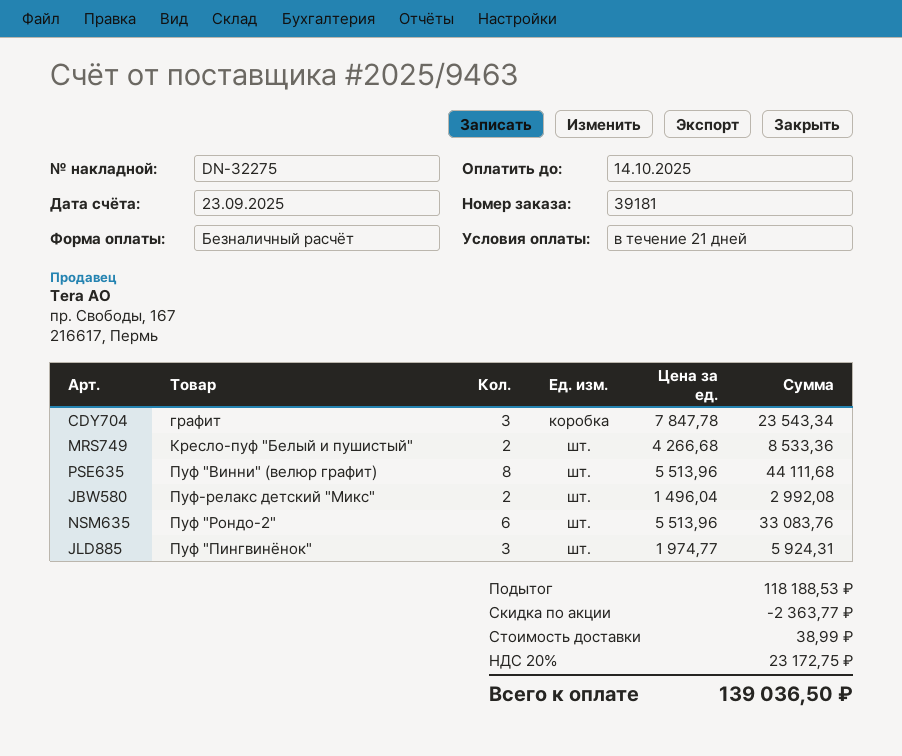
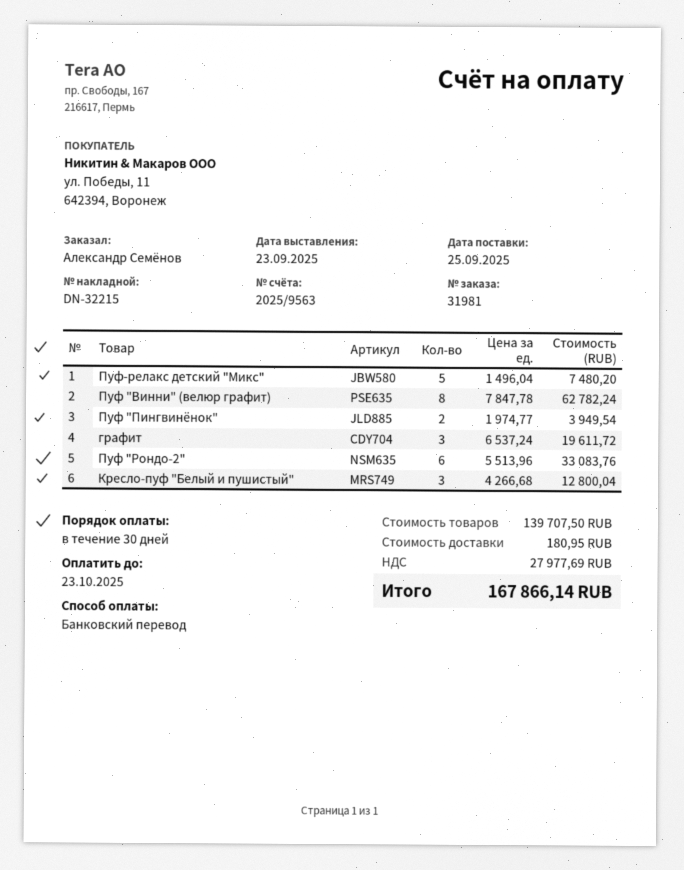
order number: 39181 -> 31981
delivery note number: DN-32275 -> DN-32215
invoice number: 2025/9463 -> 2025/9563
payment terms: 21 days -> 30 days
due date: 2025-10-14 -> 2025-10-23
графит: 3 x 7847.78 = 23543.34 -> 3 x 6537.24 = 19611.72
Кресло-пуф "Белый и пушистый": 2 x 4266.68 = 8533.36 -> 3 x 4266.68 = 12800.04
Пуф "Винни" (велюр графит): 8 x 5513.96 = 44111.68 -> 8 x 7847.78 = 62782.24
Пуф-релакс детский "Микс": 2 x 1496.04 = 2992.08 -> 5 x 1496.04 = 7480.20
Пуф "Пингвинёнок": 3 x 1974.77 = 5924.31 -> 2 x 1974.77 = 3949.54
subtotal: 118188.53 -> 139707.50
discount: 2363.77 -> none
shipping: 38.99 -> 180.95
tax: 23172.75 -> 27977.69
total: 139036.50 -> 167866.14

